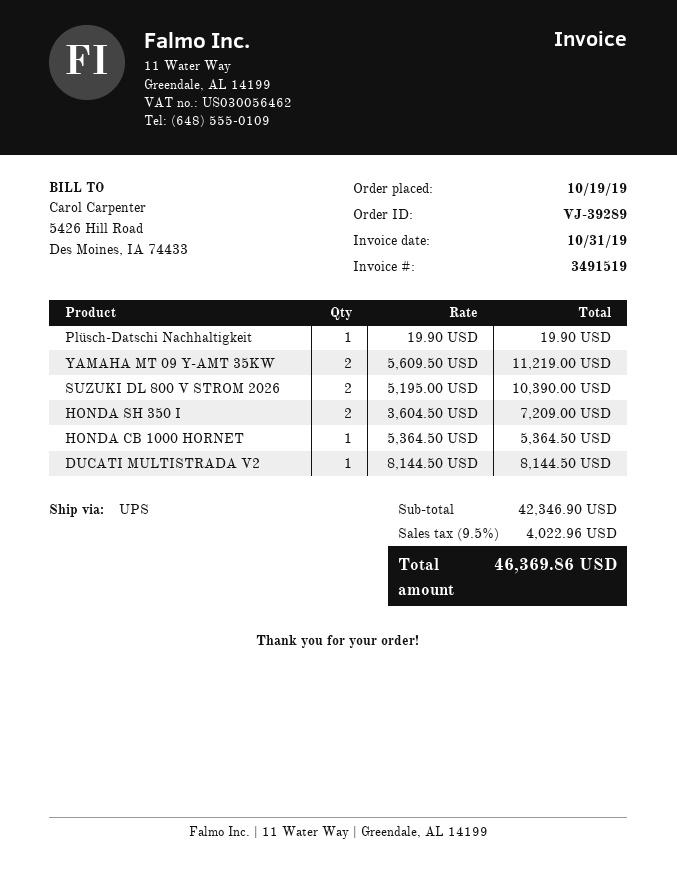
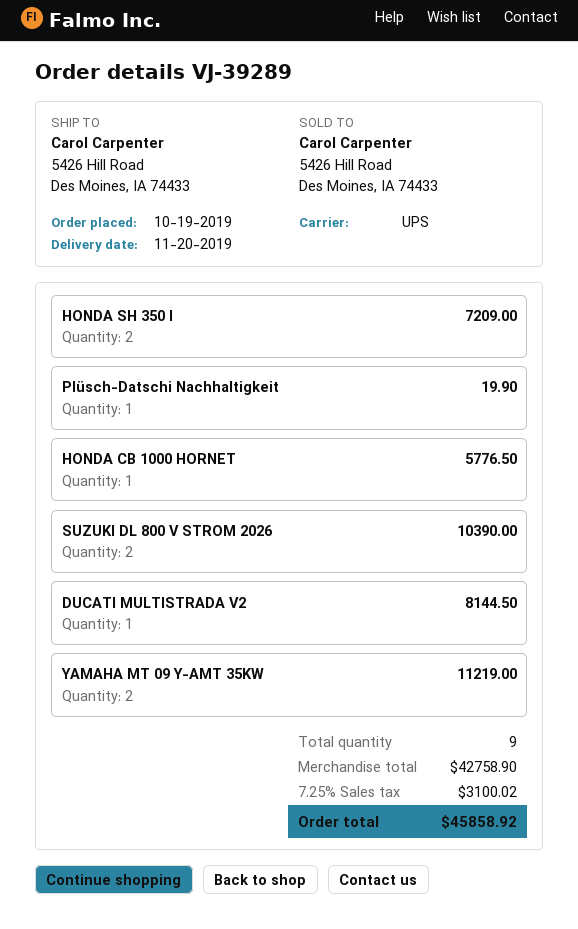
HONDA CB 1000 HORNET: 1 for 5364.50 -> 1 for 5776.50
subtotal: 42346.90 -> 42758.90
tax: 9.5% = 4022.96 -> 7.25% = 3100.02
total: 46369.86 -> 45858.92

